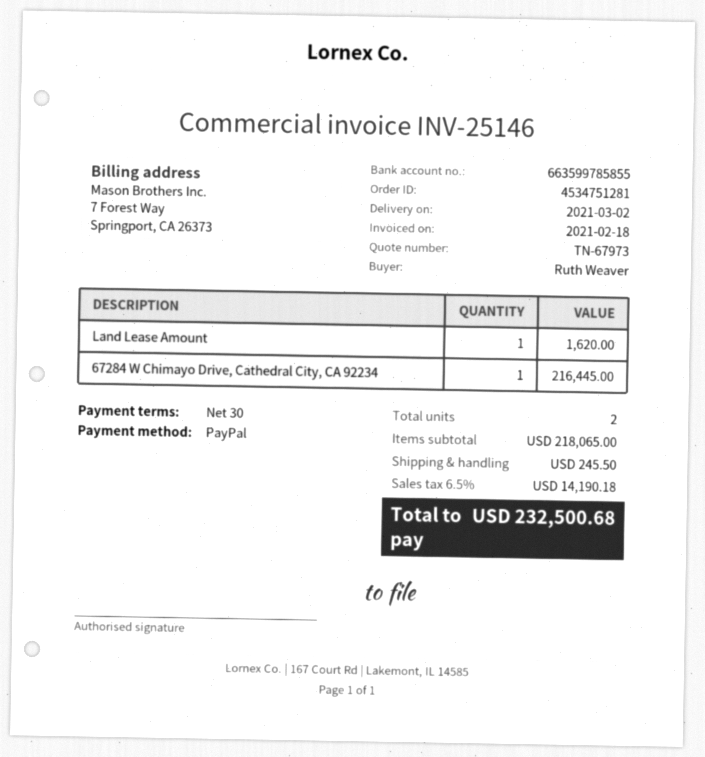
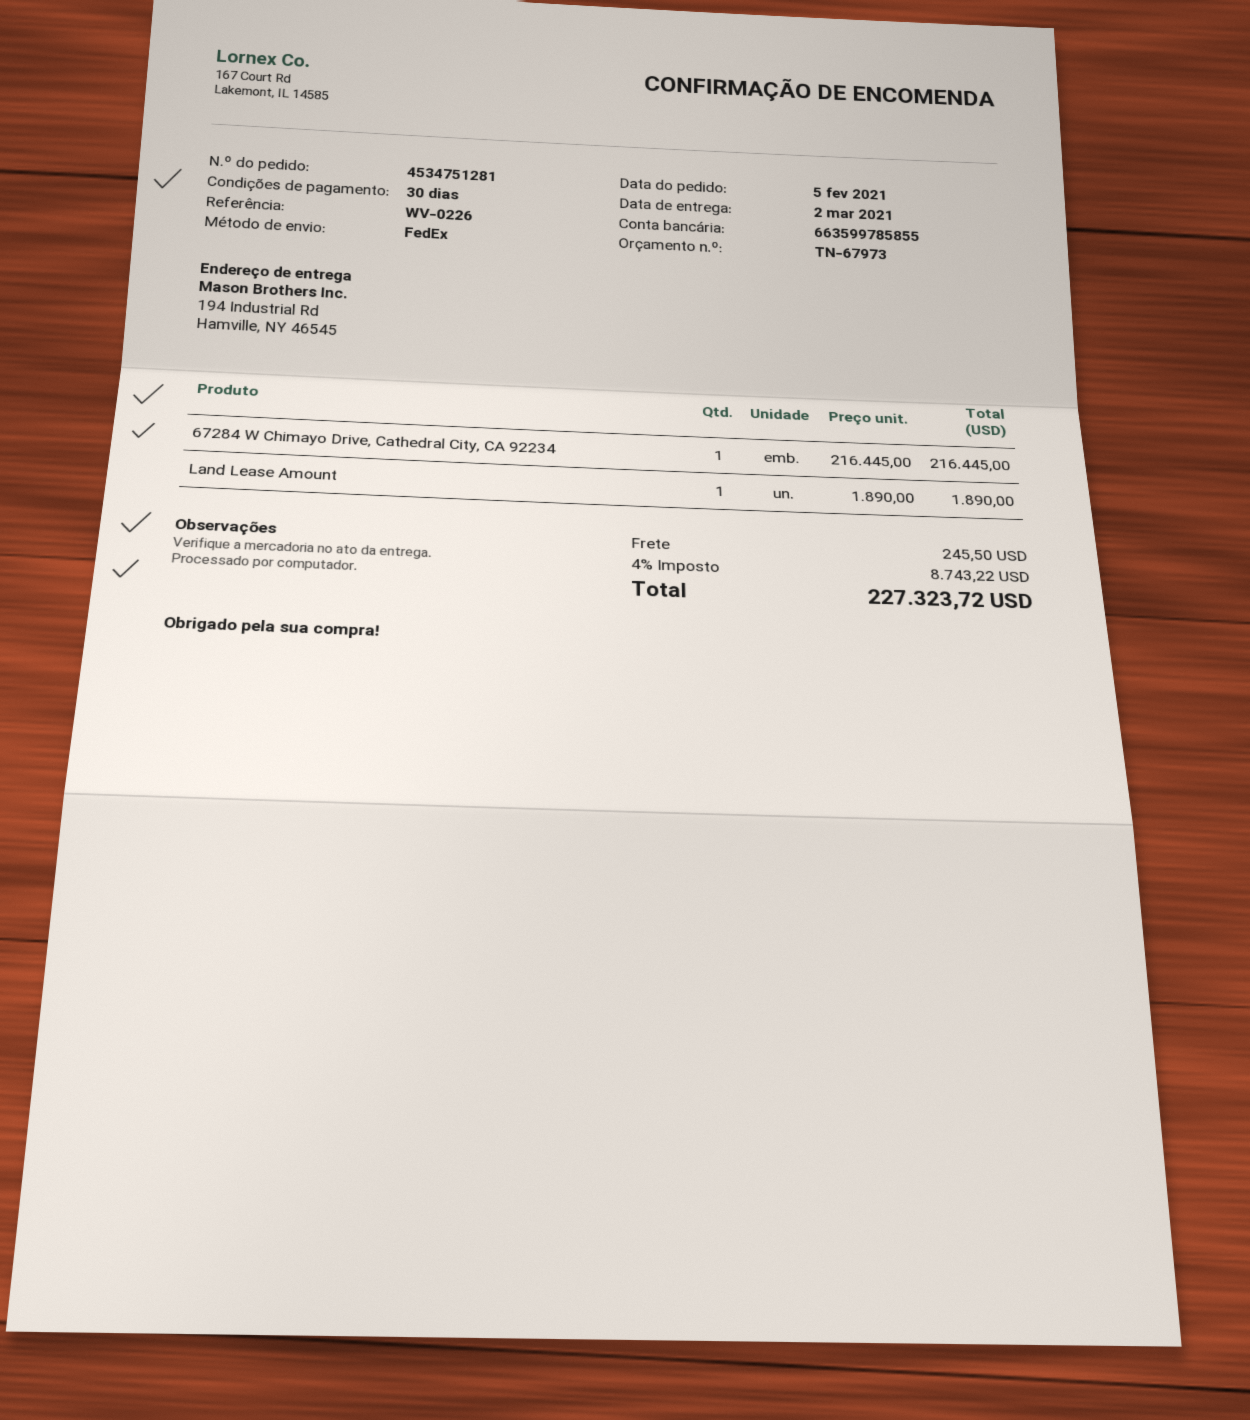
Land Lease Amount: 1 for 1620.00 -> 1 for 1890.00
tax: 6.5% = 14190.18 -> 4% = 8743.22
total: 232500.68 -> 227323.72

